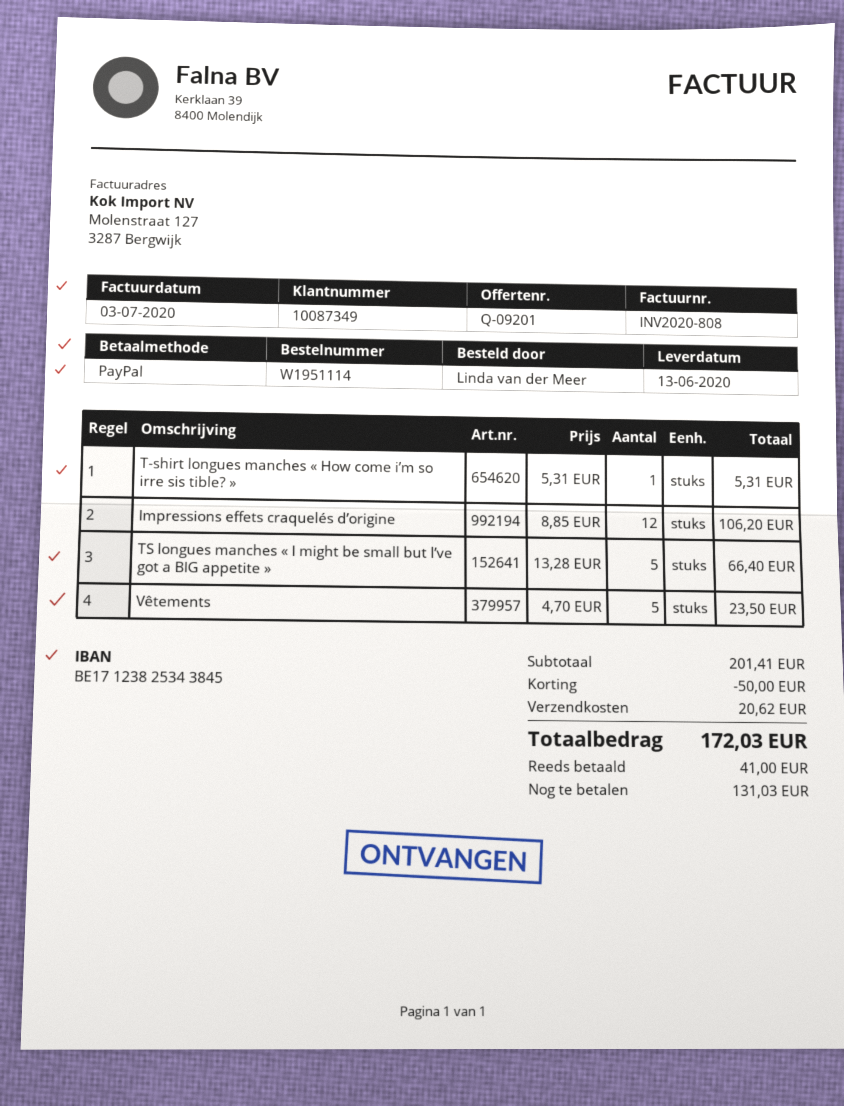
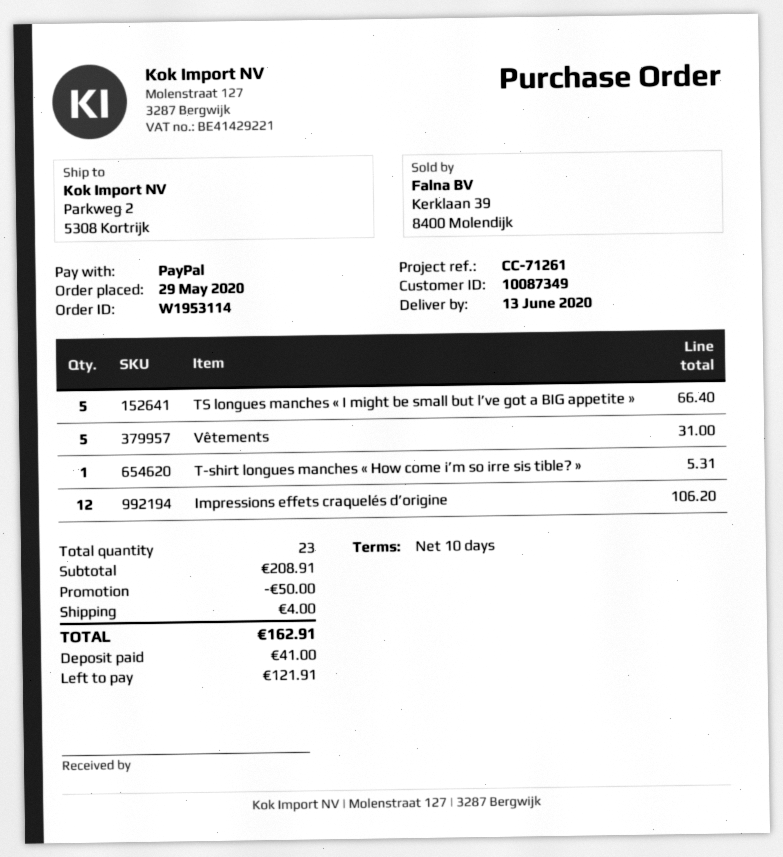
order number: W1951114 -> W1953114
Vêtements: 5 for 23.50 -> 5 for 31.00
subtotal: 201.41 -> 208.91
shipping: 20.62 -> 4.00
total: 172.03 -> 162.91
balance: 131.03 -> 121.91

